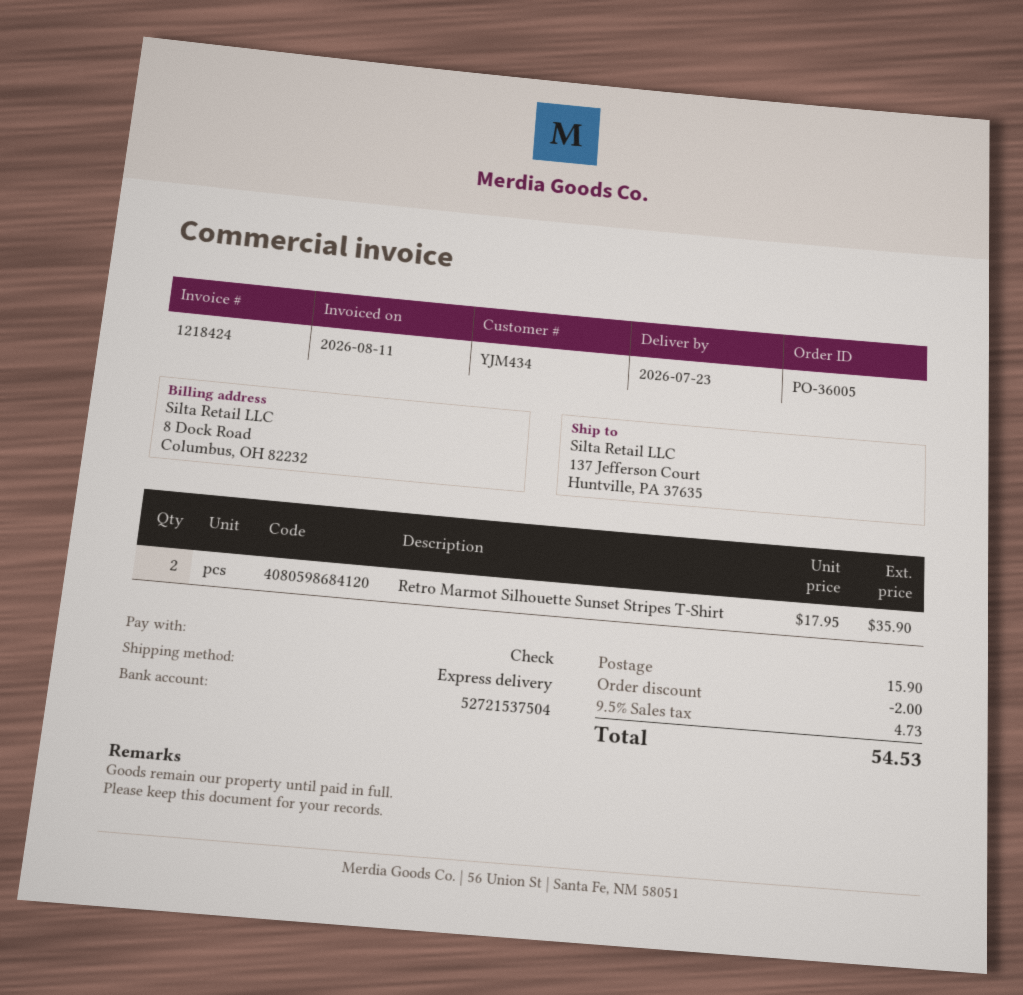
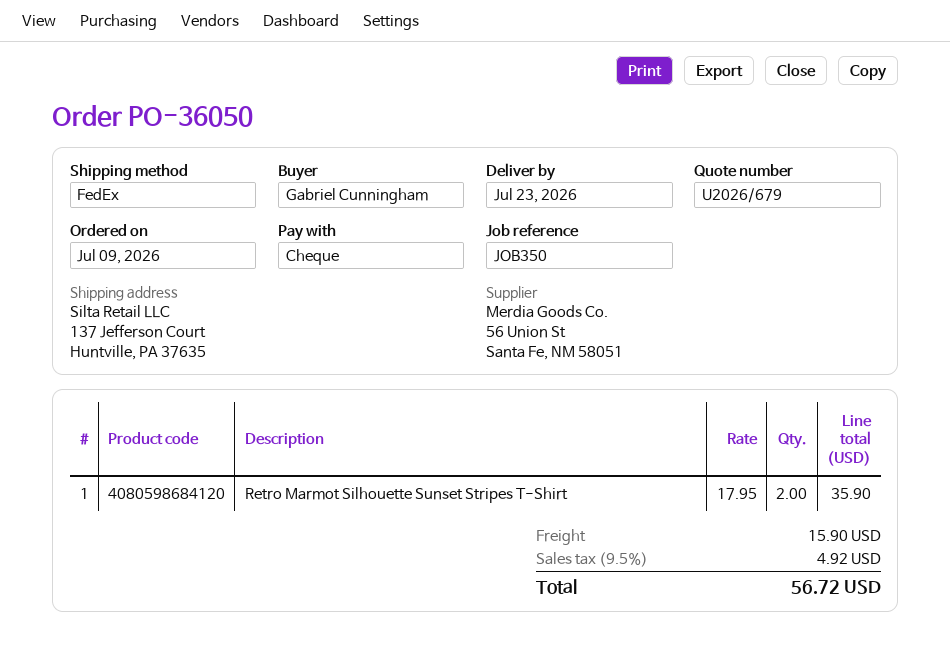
order number: PO-36005 -> PO-36050
shipping method: express -> FedEx
discount: 2.00 -> none
tax: 9.5% = 4.73 -> 9.5% = 4.92
total: 54.53 -> 56.72

